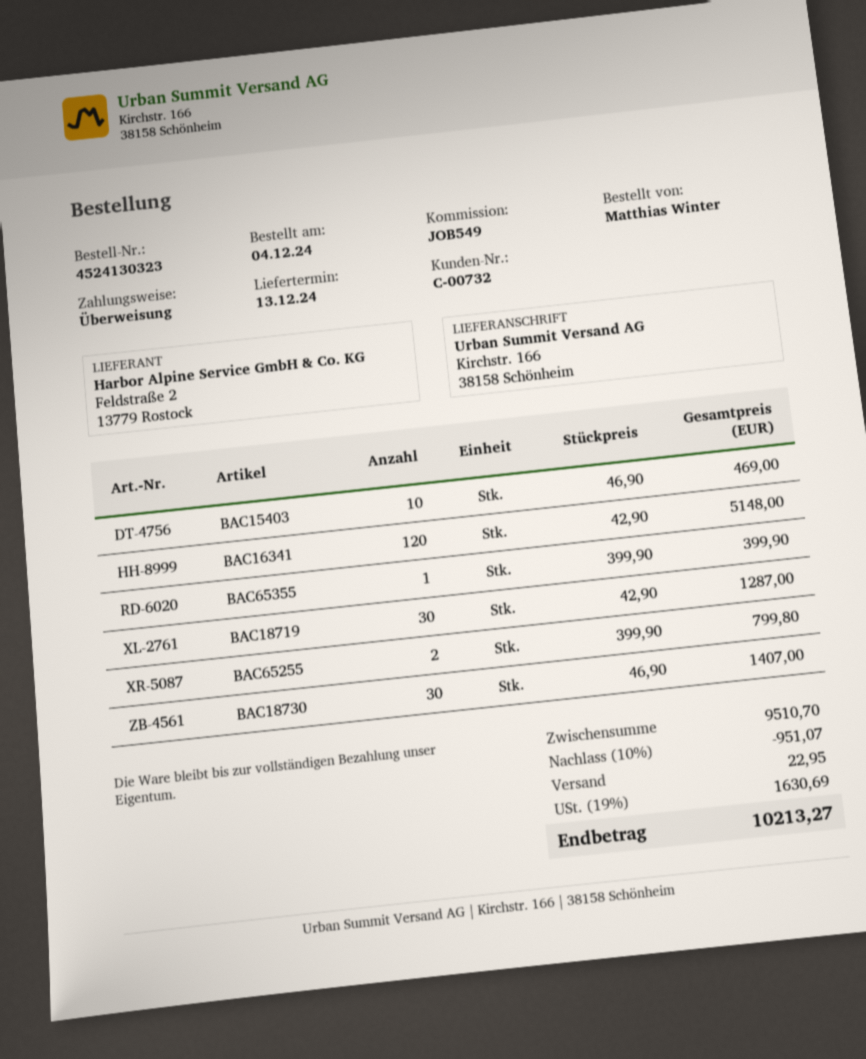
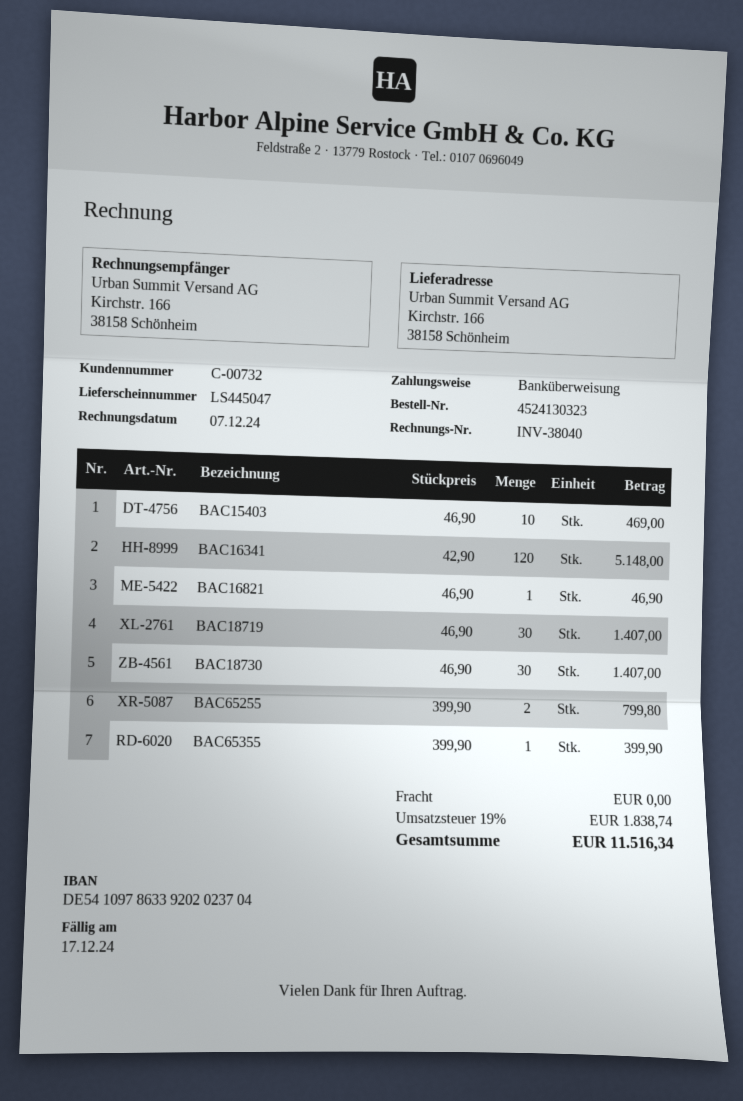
BAC18719: 30 x 42.90 = 1287.00 -> 30 x 46.90 = 1407.00
BAC16821: none -> 1 x 46.90 = 46.90
discount: 10% = 951.07 -> none
shipping: 22.95 -> 0.00
tax: 19% = 1630.69 -> 19% = 1838.74
total: 10213.27 -> 11516.34

